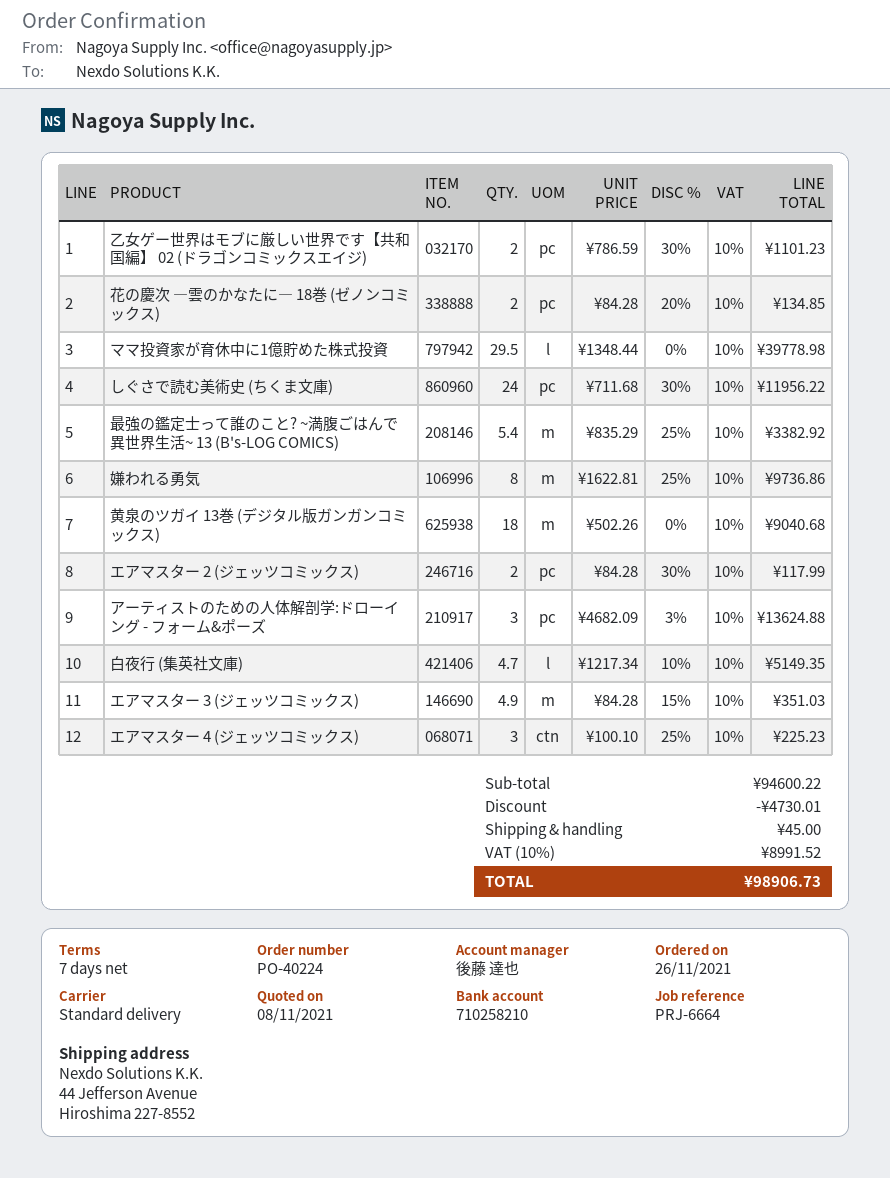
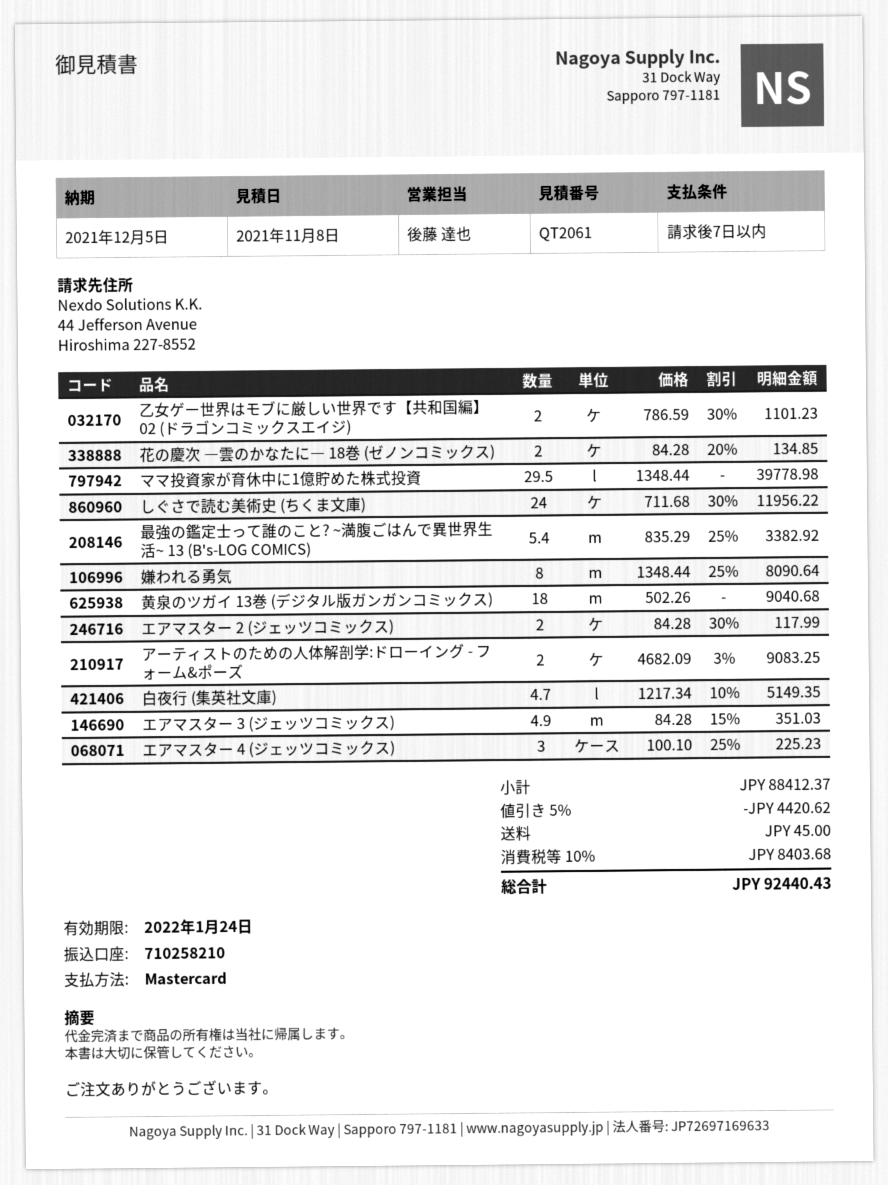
嫌われる勇気: 8 x 1622.81 - 25% = 9736.86 -> 8 x 1348.44 - 25% = 8090.64
アーティストのための人体解剖学:ドローイング - フォーム&ポーズ: 3 x 4682.09 - 3% = 13624.88 -> 2 x 4682.09 - 3% = 9083.25
subtotal: 94600.22 -> 88412.37
discount: 4730.01 -> 4420.62
tax: 10% = 8991.52 -> 10% = 8403.68
total: 98906.73 -> 92440.43

